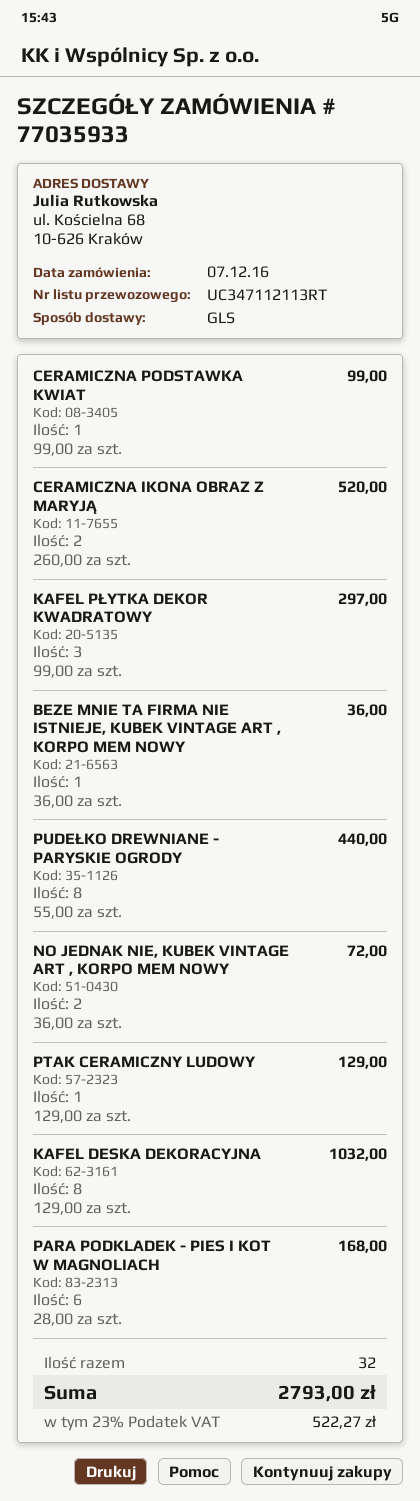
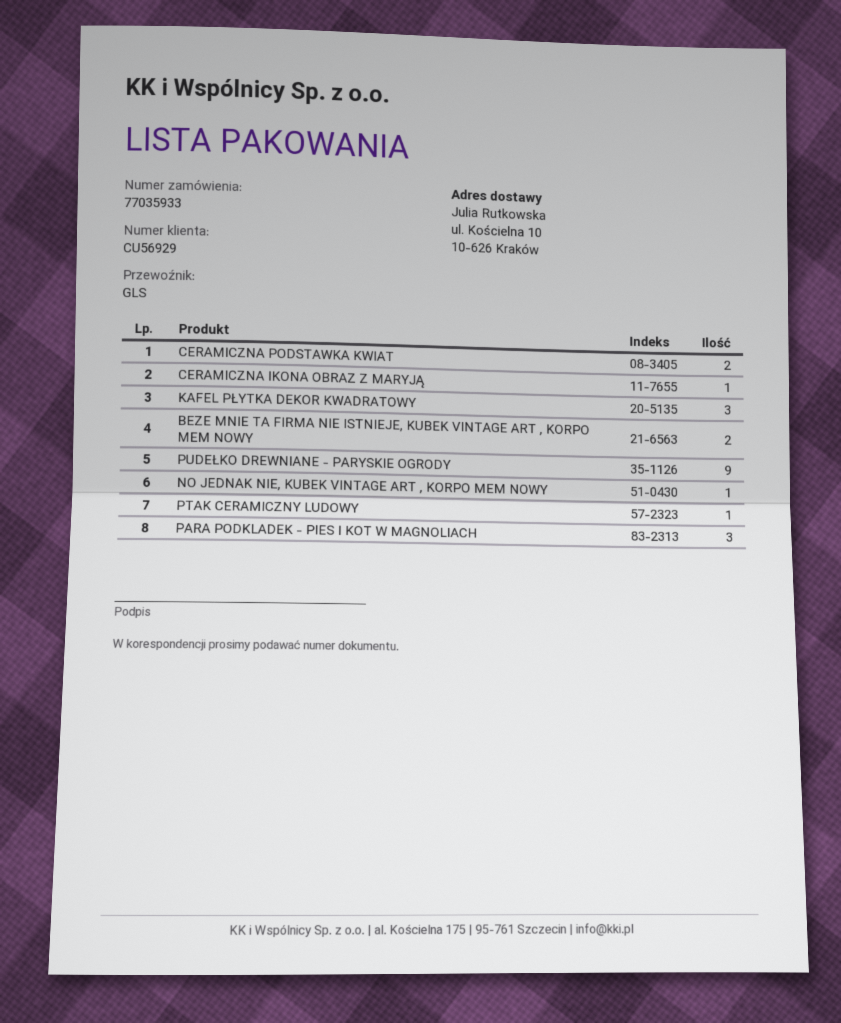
ship to: ul. Kościelna 68, 10-626 Kraków -> ul. Kościelna 10, 10-626 Kraków
CERAMICZNA PODSTAWKA KWIAT: 1 -> 2
CERAMICZNA IKONA OBRAZ Z MARYJĄ: 2 -> 1
BEZE MNIE TA FIRMA NIE ISTNIEJE, KUBEK VINTAGE ART , KORPO MEM NOWY: 1 -> 2
PUDEŁKO DREWNIANE - PARYSKIE OGRODY: 8 -> 9
NO JEDNAK NIE, KUBEK VINTAGE ART , KORPO MEM NOWY: 2 -> 1
KAFEL DESKA DEKORACYJNA: 8 -> none
PARA PODKLADEK - PIES I KOT W MAGNOLIACH: 6 -> 3

